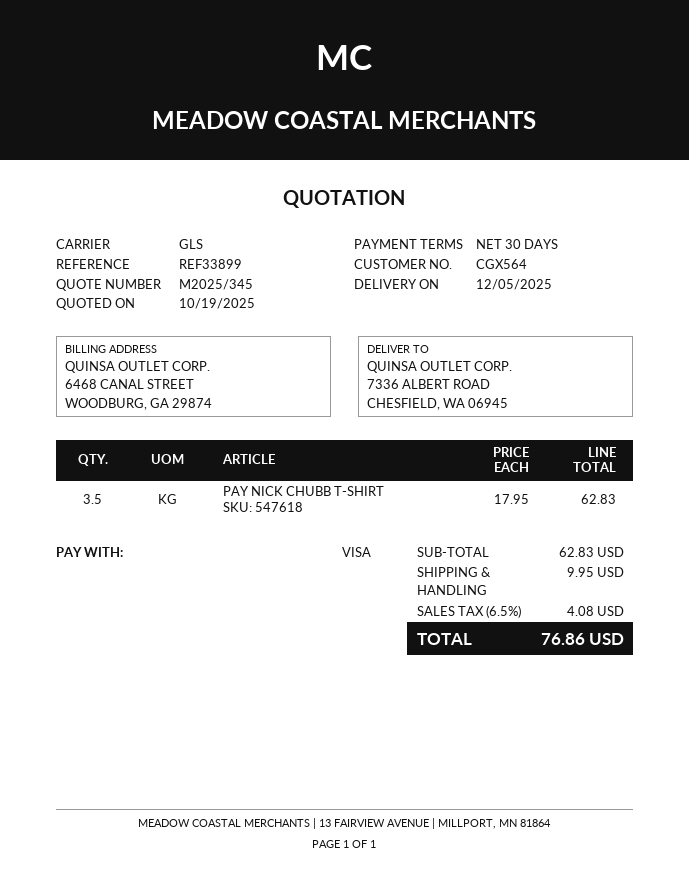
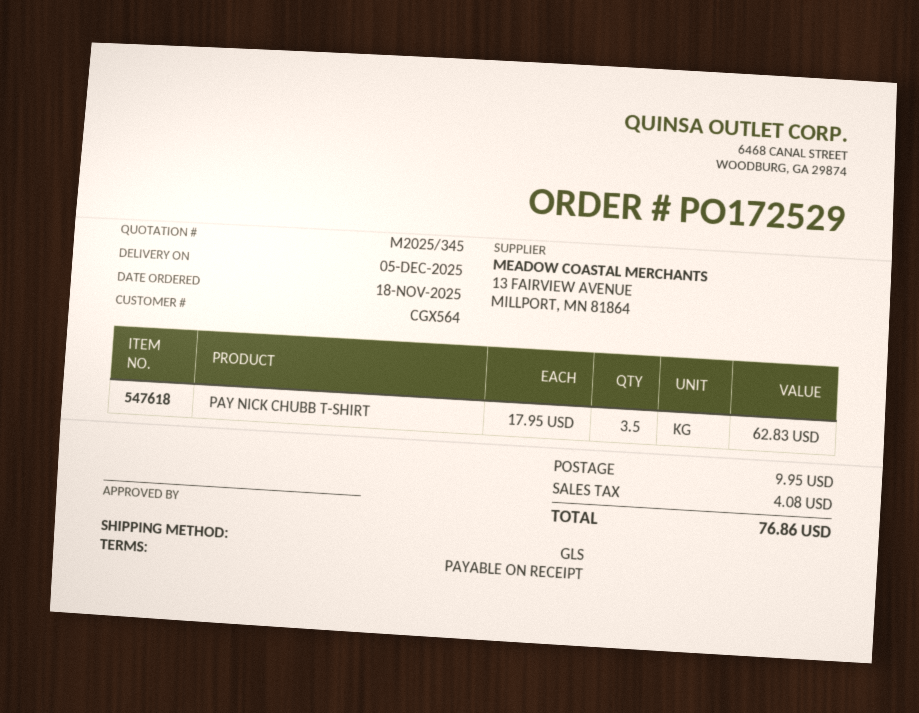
payment terms: 30 days -> on receipt

